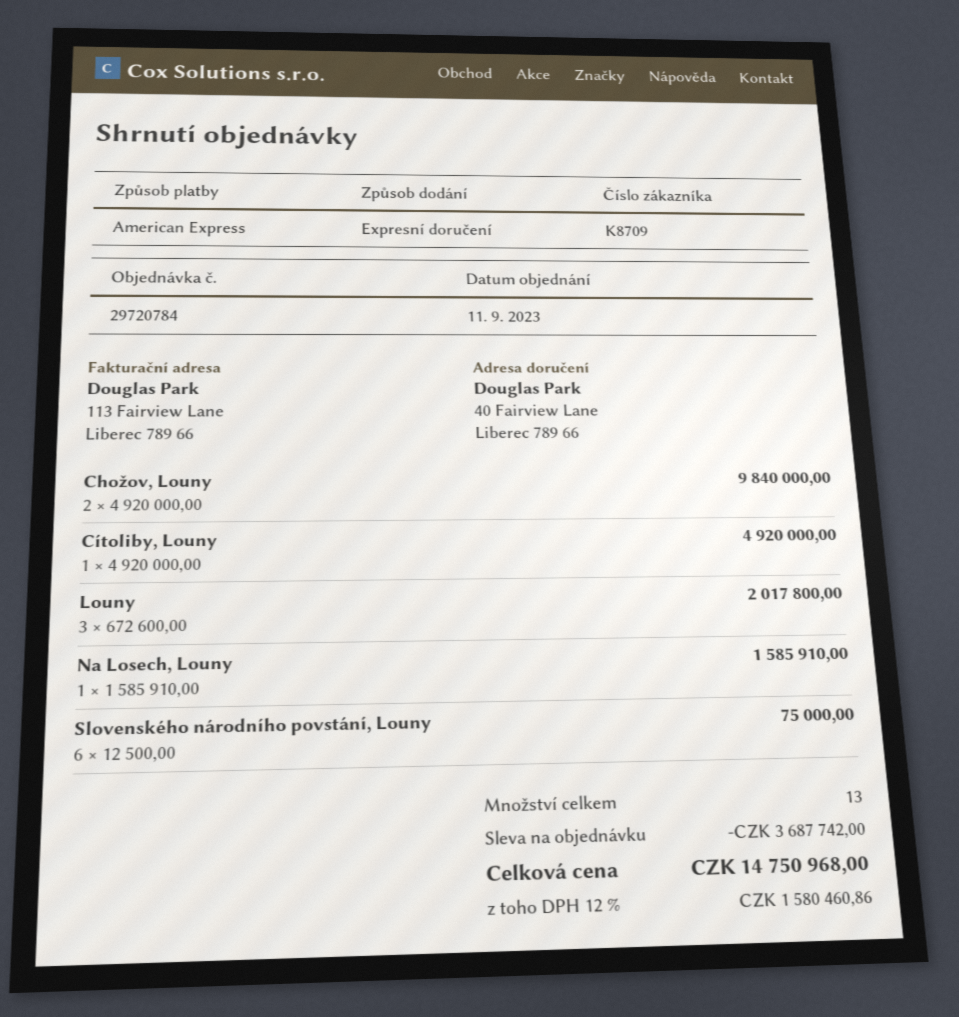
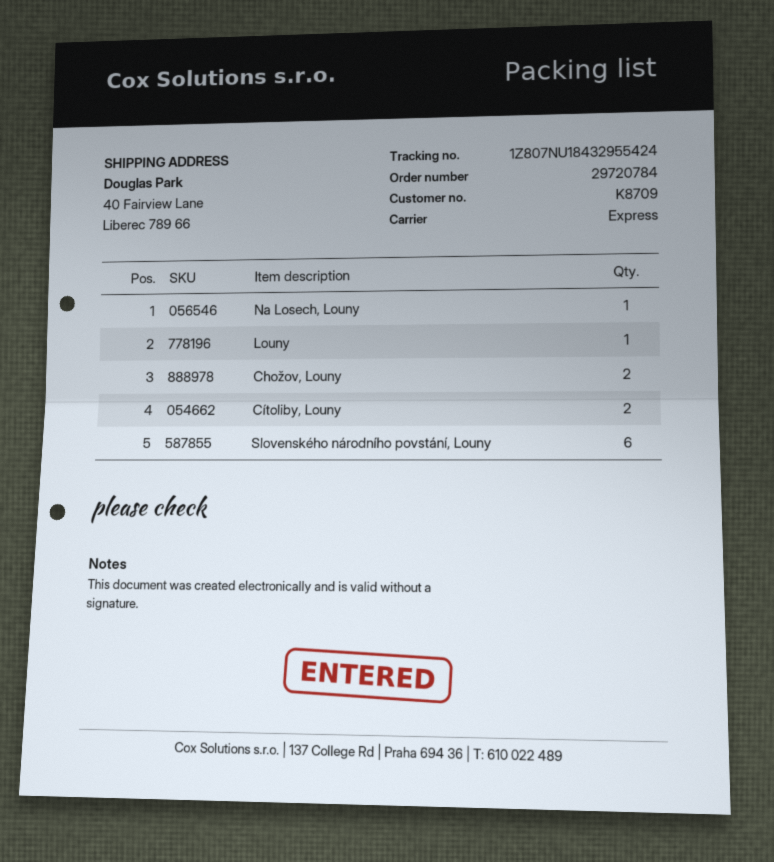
Cítoliby, Louny: 1 -> 2
Louny: 3 -> 1

